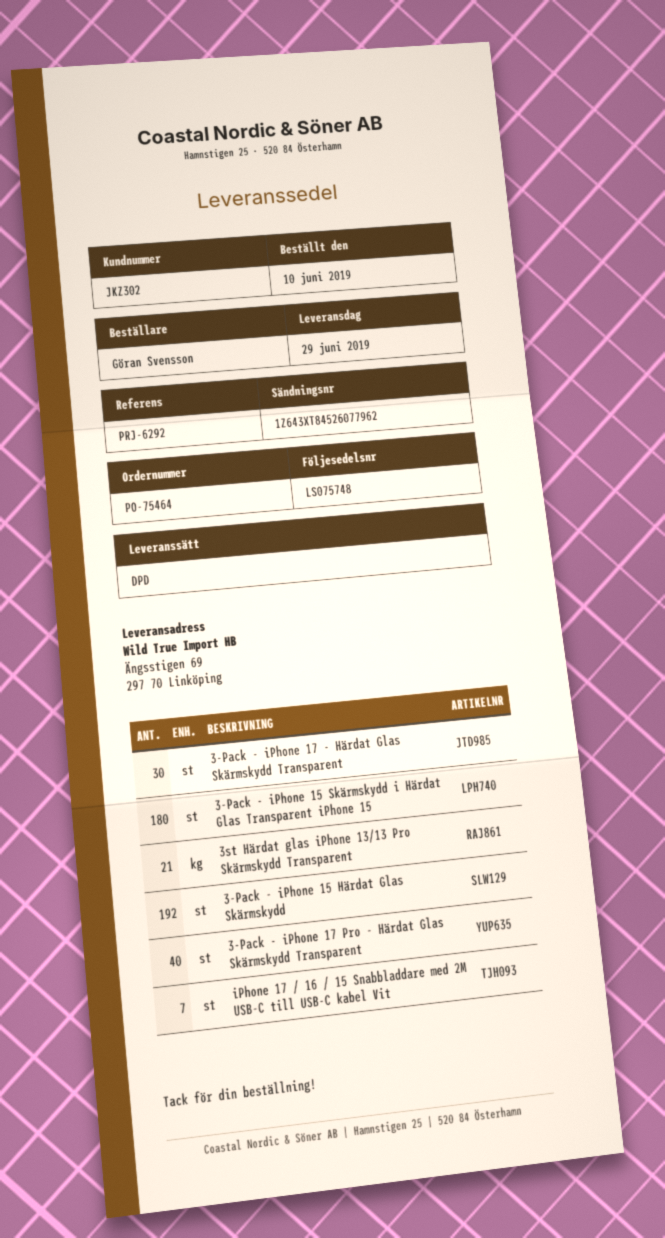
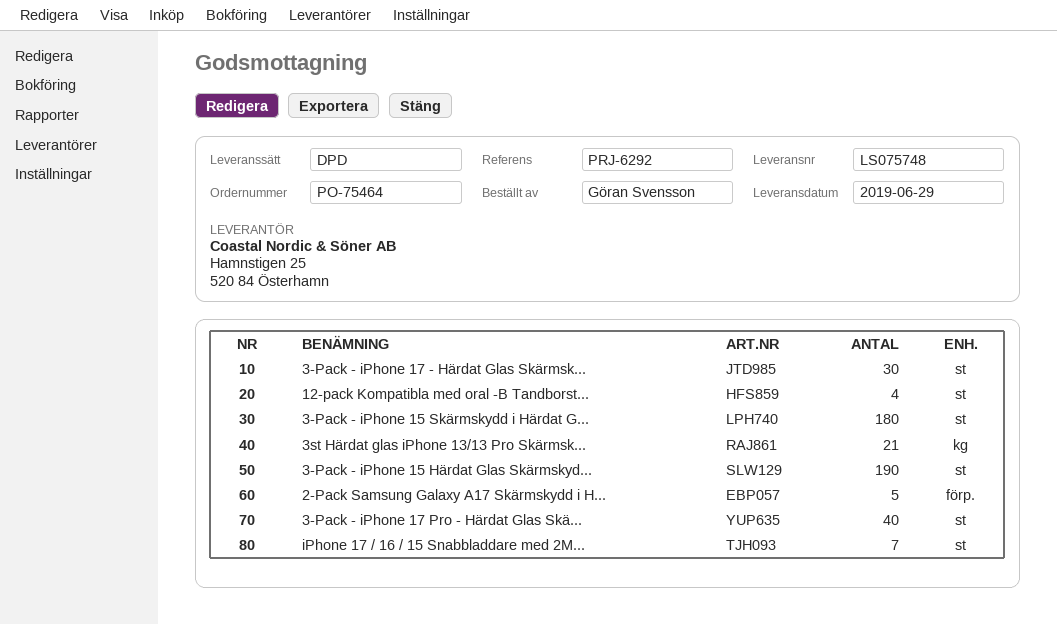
3-Pack - iPhone 15 Härdat Glas Skärmskydd: 192 -> 190
12-pack Kompatibla med oral -B Tandborst...: none -> 4
2-Pack Samsung Galaxy A17 Skärmskydd i H...: none -> 5

